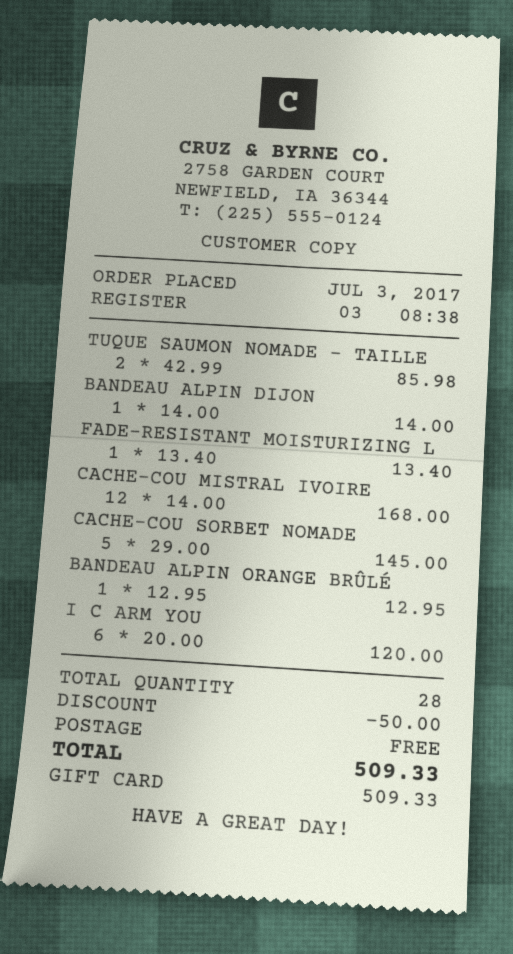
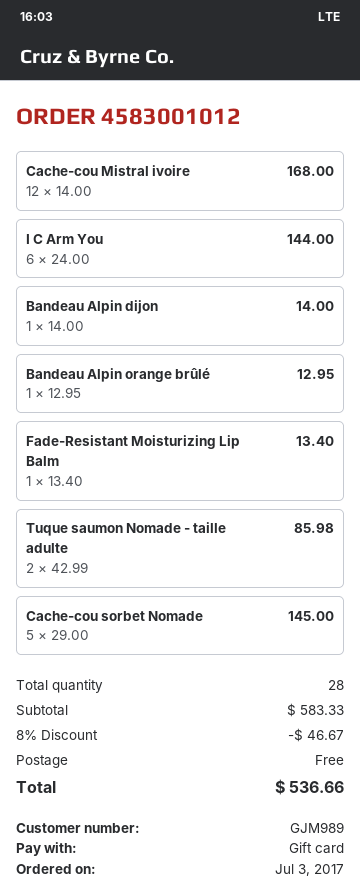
I C ARM YOU: 6 x 20.00 = 120.00 -> 6 x 24.00 = 144.00
discount: 50.00 -> 46.67
total: 509.33 -> 536.66

